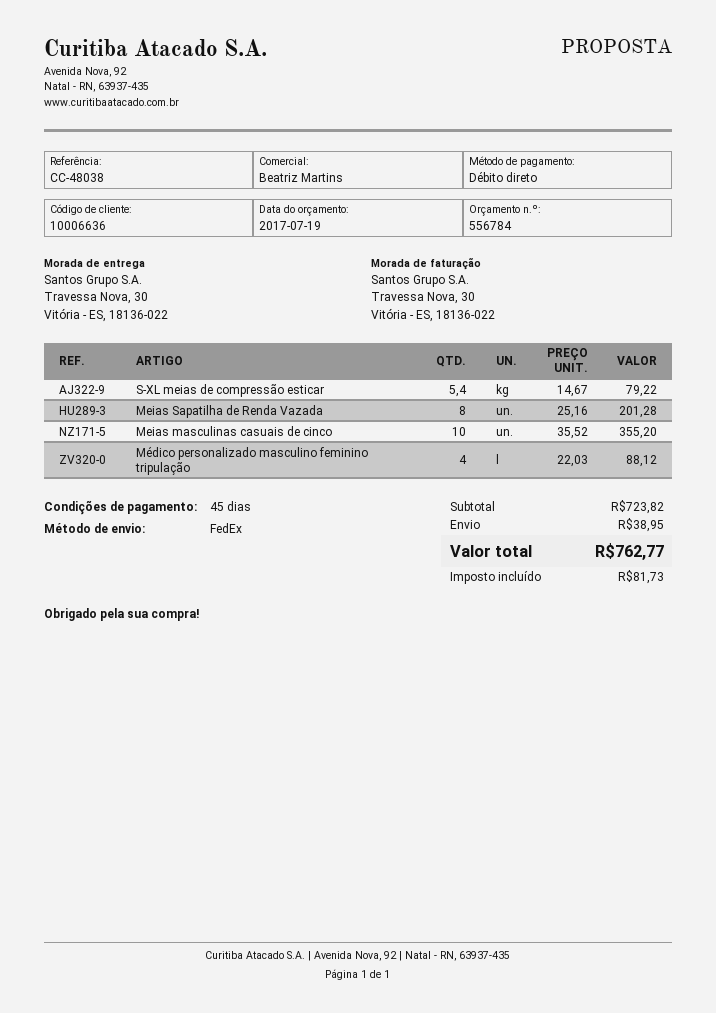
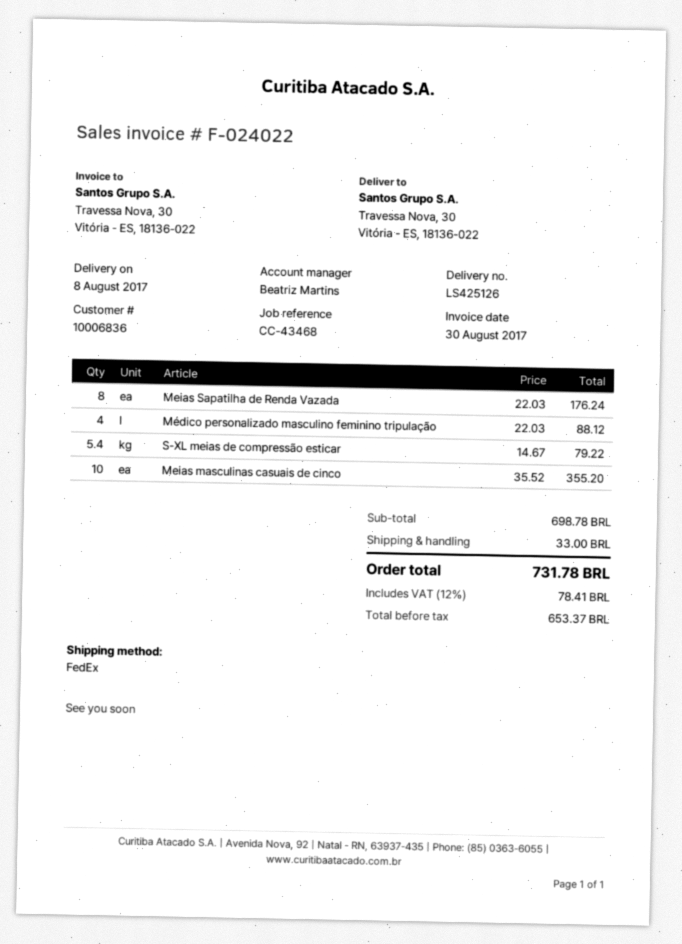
customer number: 10006636 -> 10006836
reference: CC-48038 -> CC-43468
Meias Sapatilha de Renda Vazada: 8 x 25.16 = 201.28 -> 8 x 22.03 = 176.24
subtotal: 723.82 -> 698.78
shipping: 38.95 -> 33.00
tax: 81.73 -> 78.41
total: 762.77 -> 731.78

